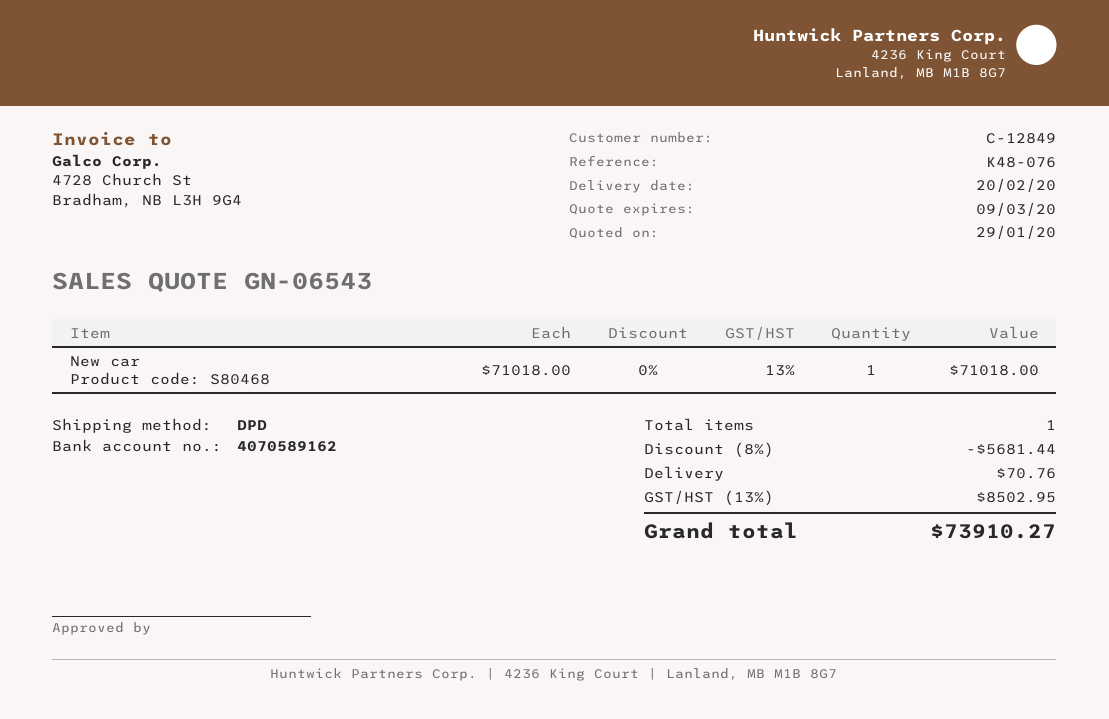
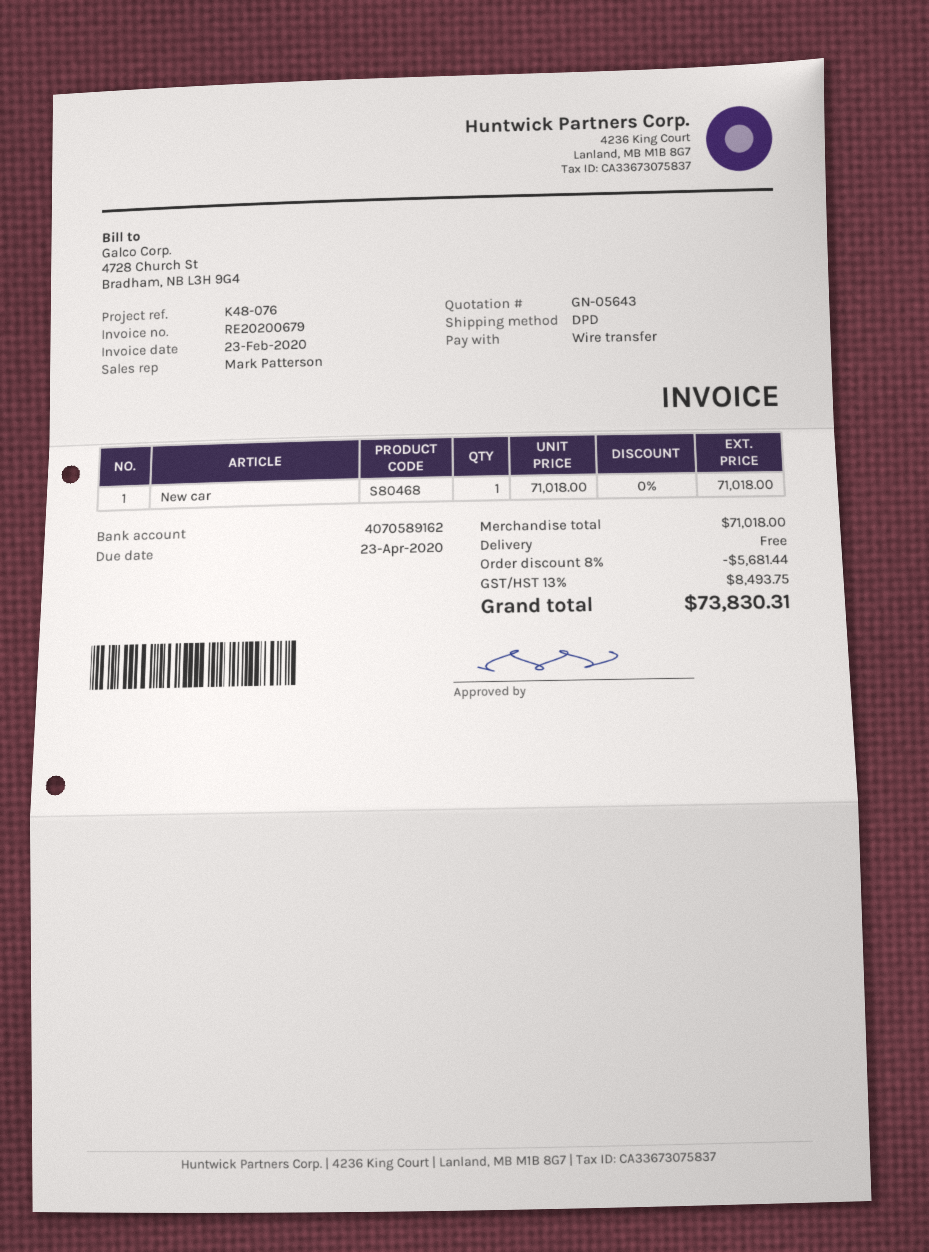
quote number: GN-06543 -> GN-05643
shipping: 70.76 -> 0.00
tax: 13% = 8502.95 -> 13% = 8493.75
total: 73910.27 -> 73830.31

